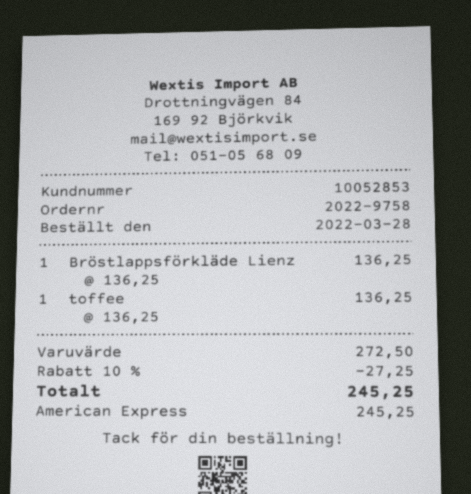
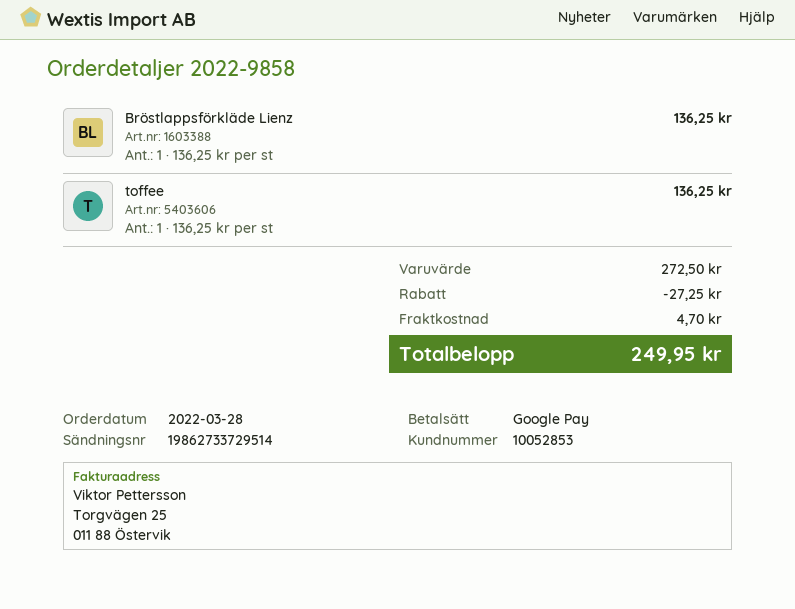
order number: 2022-9758 -> 2022-9858
payment method: American Express -> Google Pay
shipping: none -> 4.70
total: 245.25 -> 249.95

